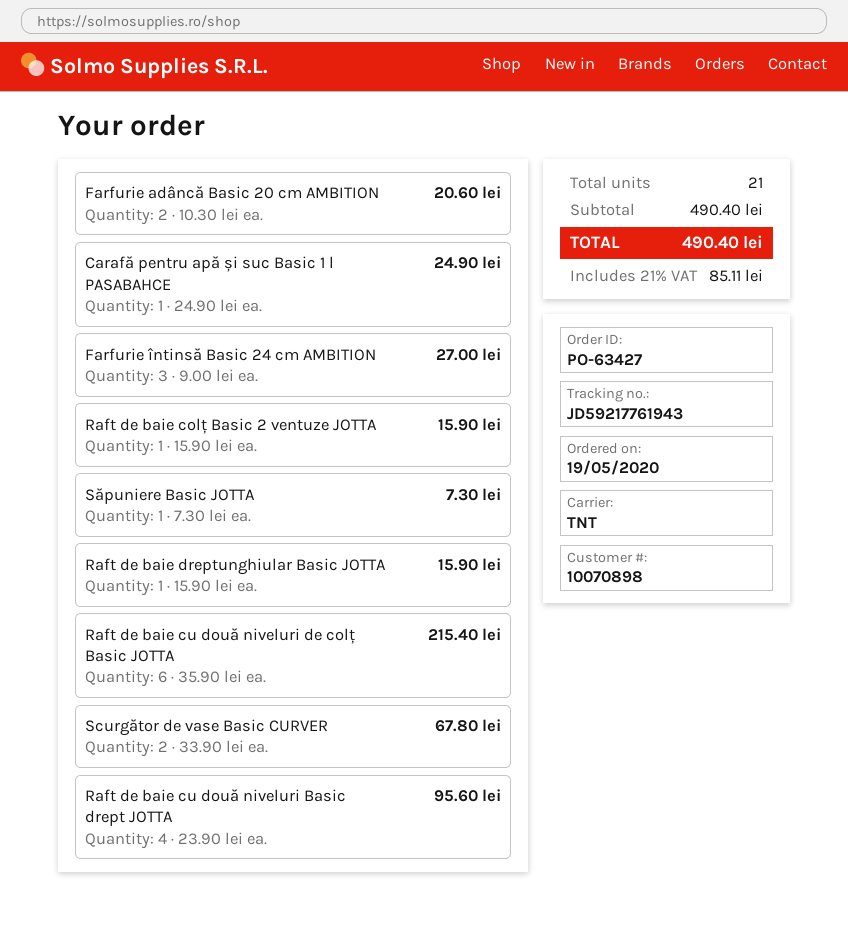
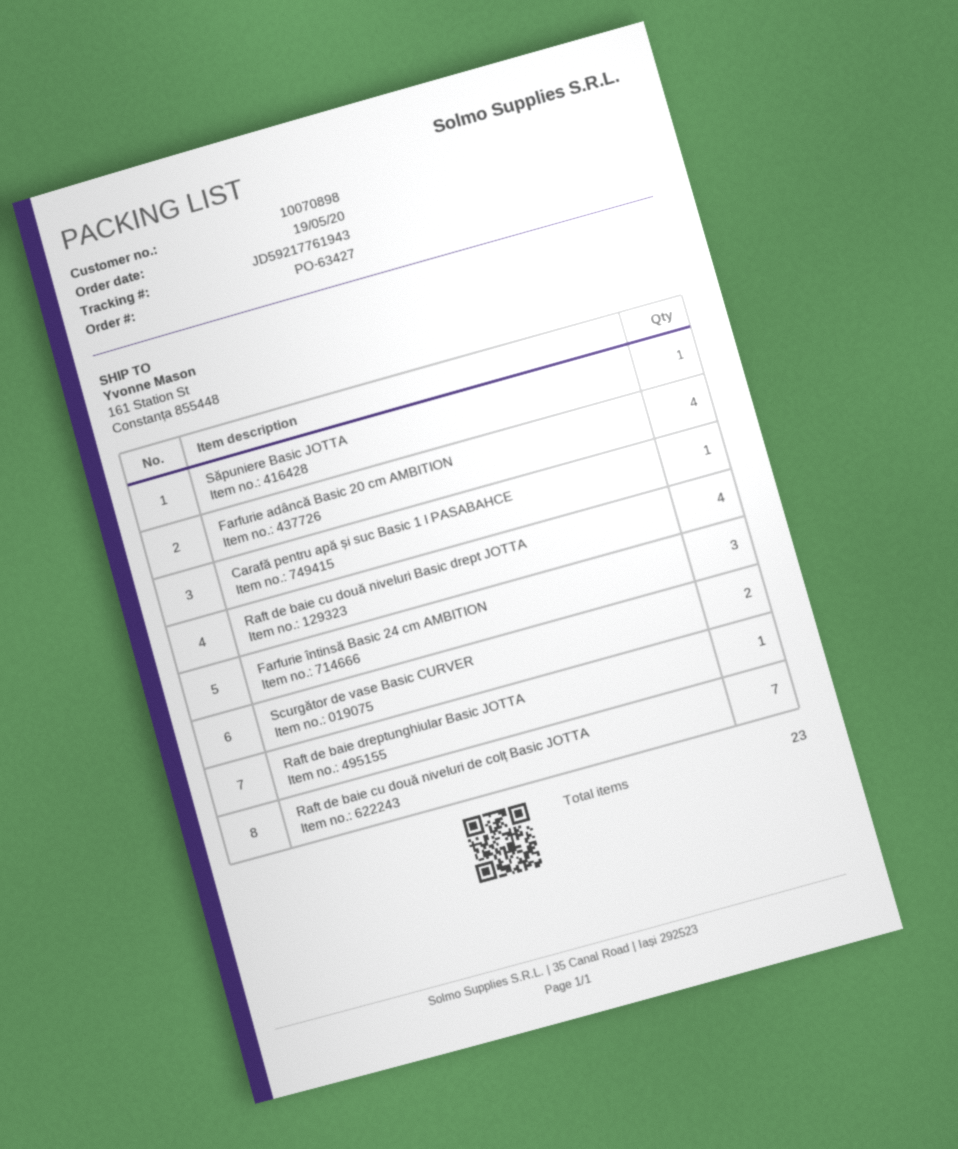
Farfurie adâncă Basic 20 cm AMBITION: 2 -> 4
Raft de baie colț Basic 2 ventuze JOTTA: 1 -> none
Raft de baie cu două niveluri de colț Basic JOTTA: 6 -> 7
total quantity: 21 -> 23

